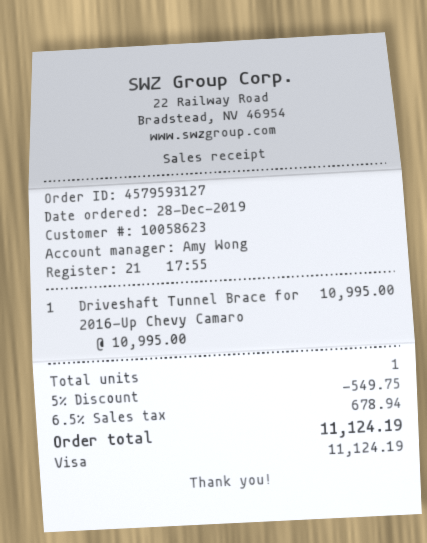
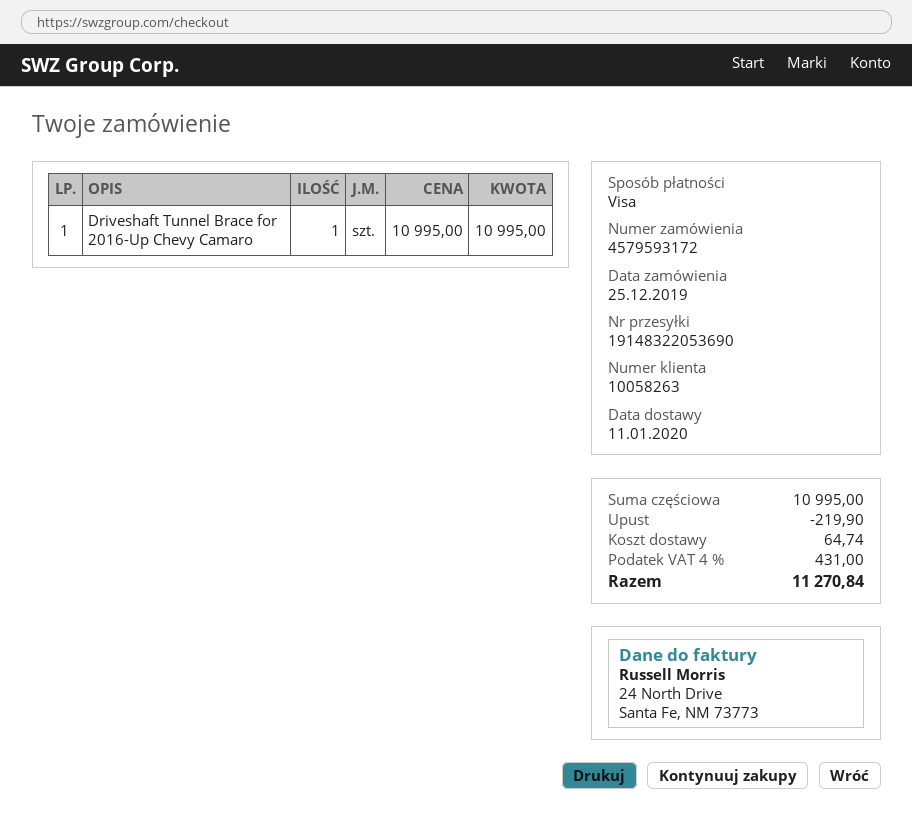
order number: 4579593127 -> 4579593172
order date: 2019-12-28 -> 2019-12-25
customer number: 10058623 -> 10058263
discount: 549.75 -> 219.90
shipping: none -> 64.74
tax: 6.5% = 678.94 -> 4% = 431.00
total: 11124.19 -> 11270.84

